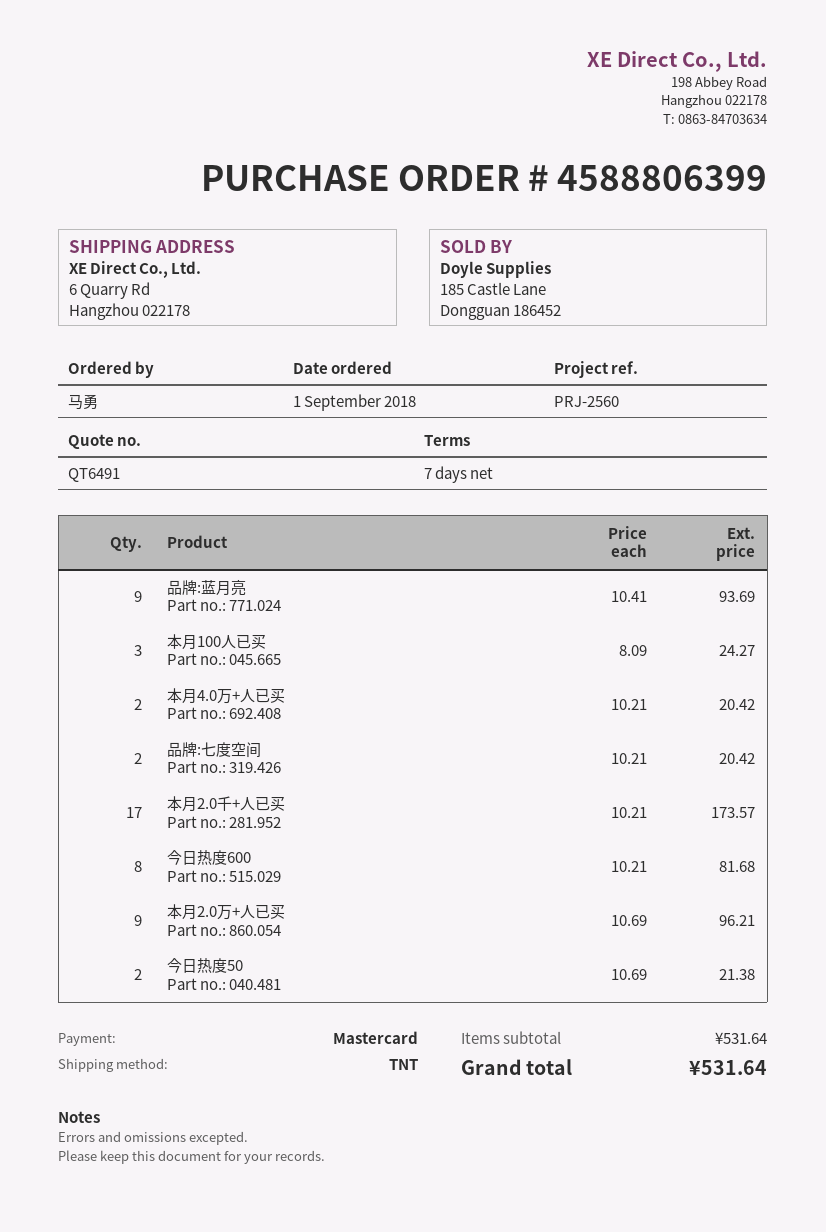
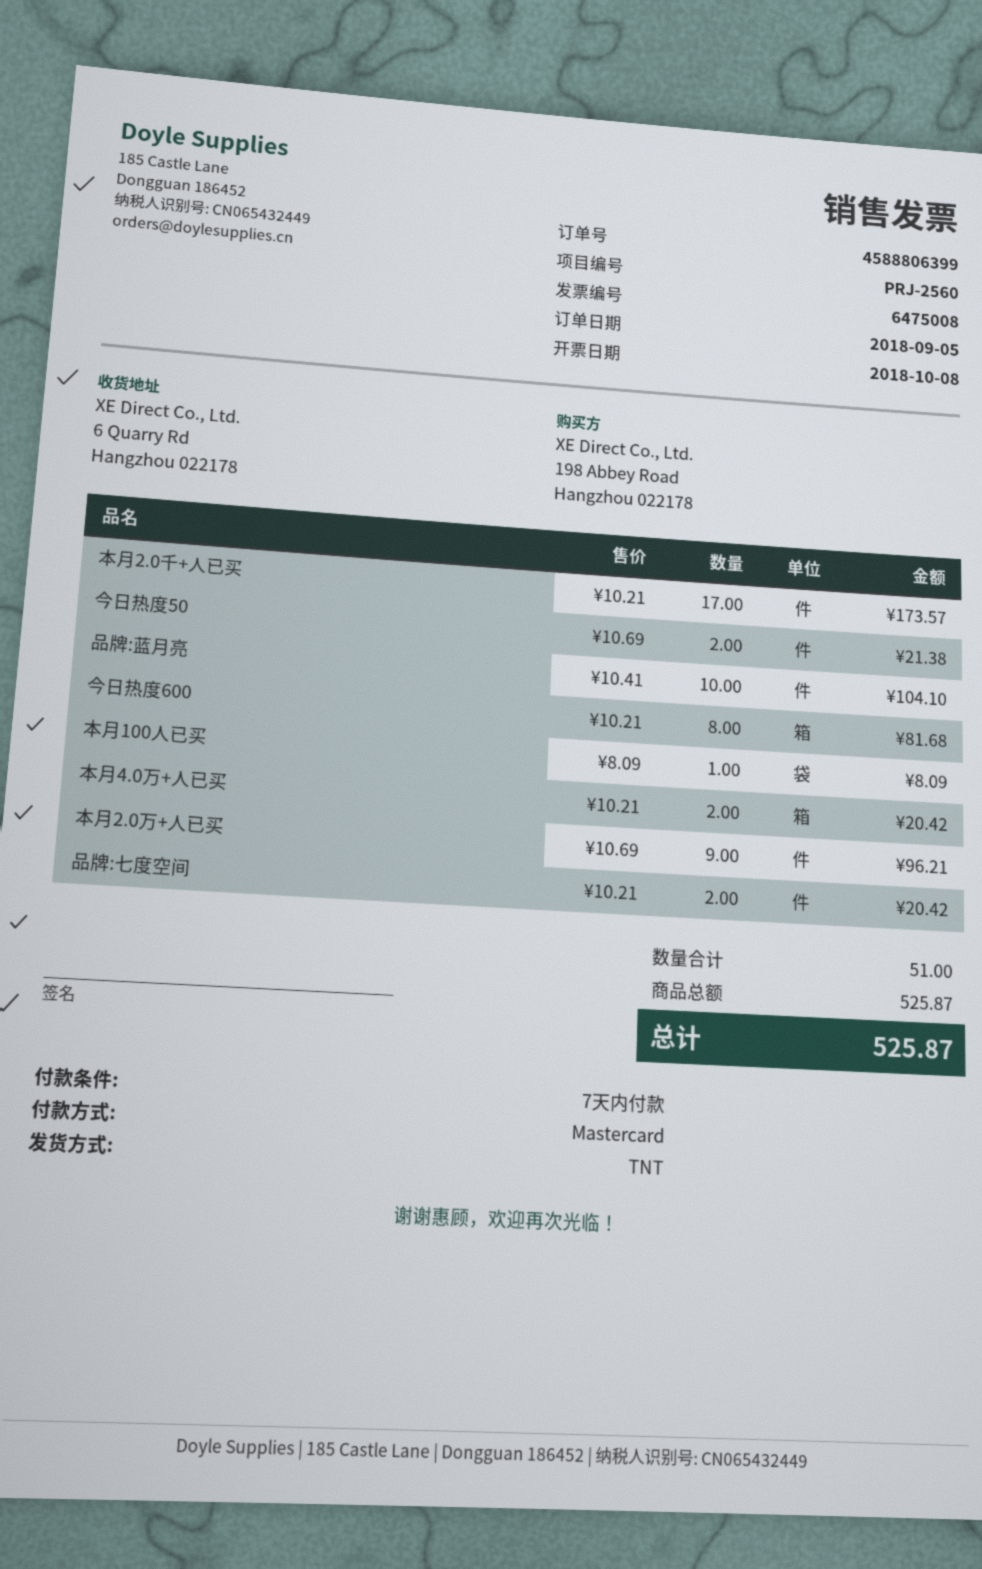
order date: 2018-09-01 -> 2018-09-05
品牌:蓝月亮: 9 x 10.41 = 93.69 -> 10 x 10.41 = 104.10
本月100人已买: 3 x 8.09 = 24.27 -> 1 x 8.09 = 8.09
subtotal: 531.64 -> 525.87
total: 531.64 -> 525.87

